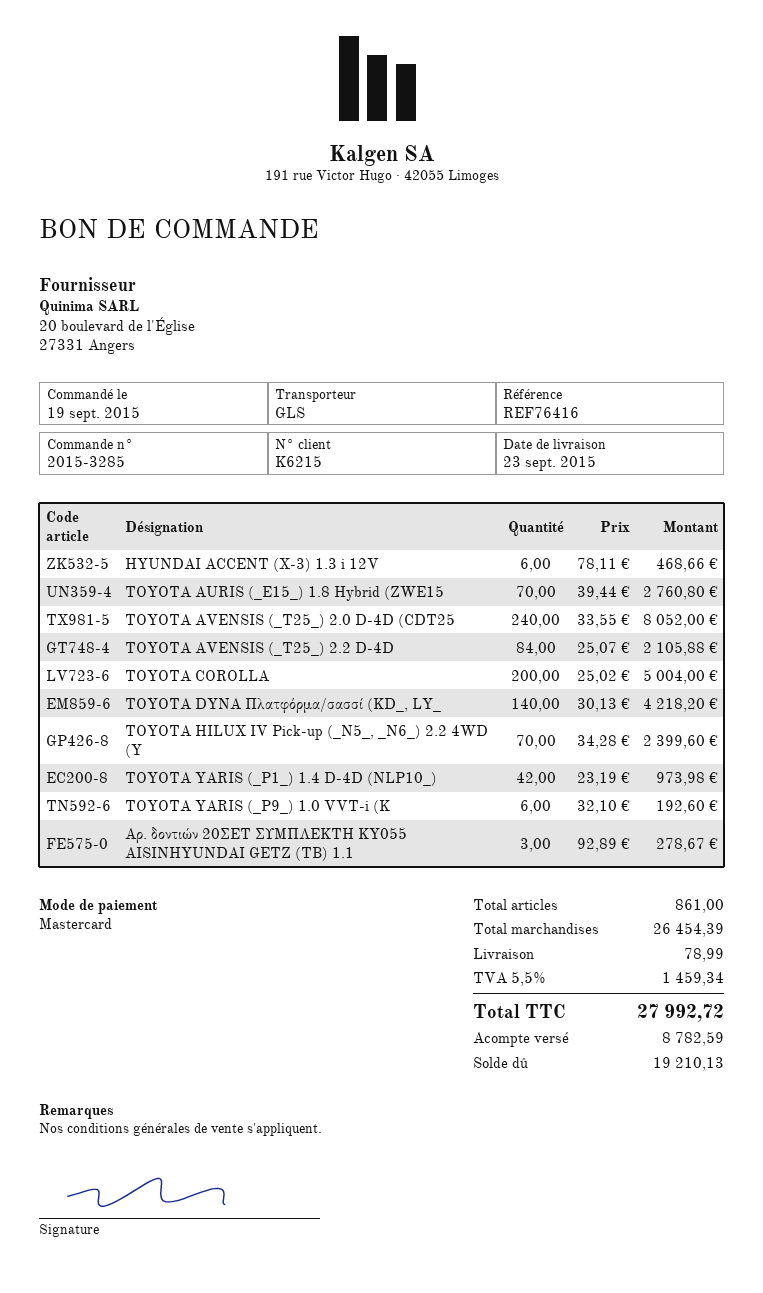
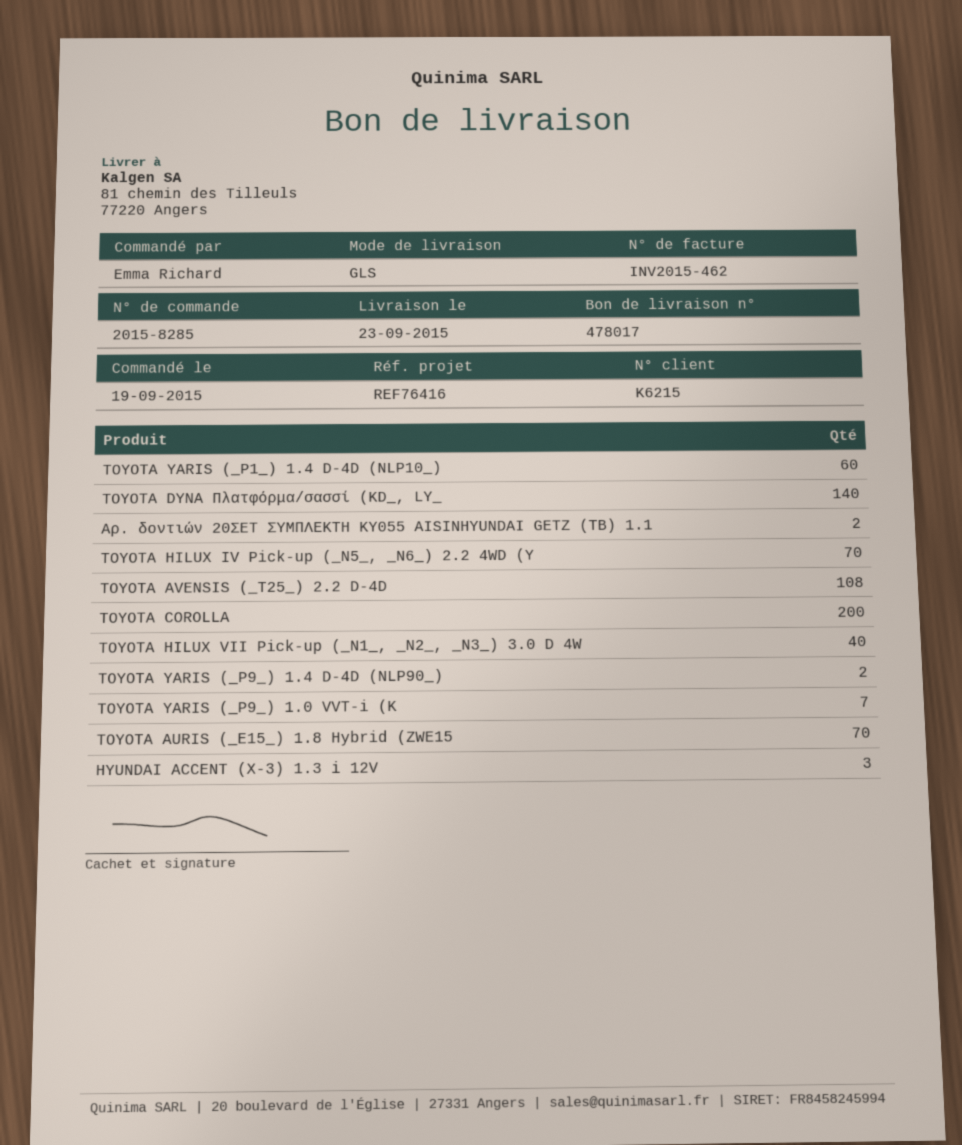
order number: 2015-3285 -> 2015-8285
HYUNDAI ACCENT (X-3) 1.3 i 12V: 6 -> 3
TOYOTA AVENSIS (_T25_) 2.0 D-4D (CDT25: 240 -> none
TOYOTA AVENSIS (_T25_) 2.2 D-4D: 84 -> 108
TOYOTA YARIS (_P1_) 1.4 D-4D (NLP10_): 42 -> 60
TOYOTA YARIS (_P9_) 1.0 VVT-i (K: 6 -> 7
Αρ. δοντιών 20ΣΕΤ ΣΥΜΠΛΕΚΤΗ KY055 AISINHYUNDAI GETZ (TB) 1.1: 3 -> 2
TOYOTA HILUX VII Pick-up (_N1_, _N2_, _N3_) 3.0 D 4W: none -> 40
TOYOTA YARIS (_P9_) 1.4 D-4D (NLP90_): none -> 2

